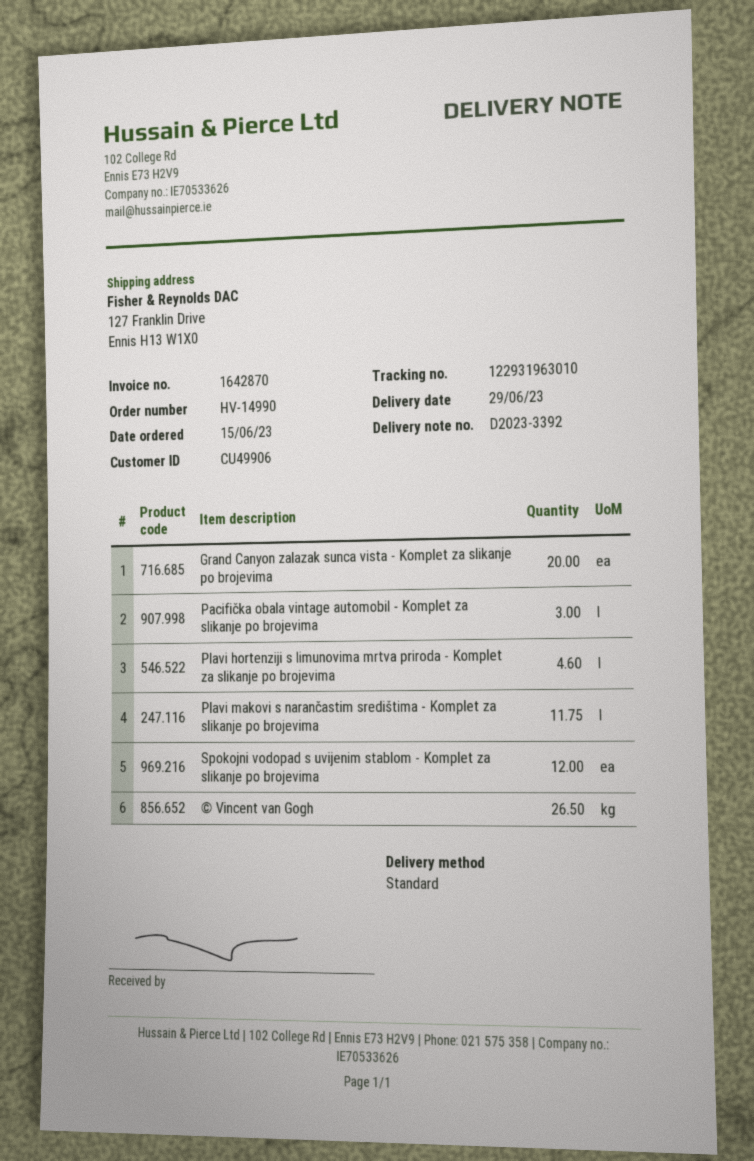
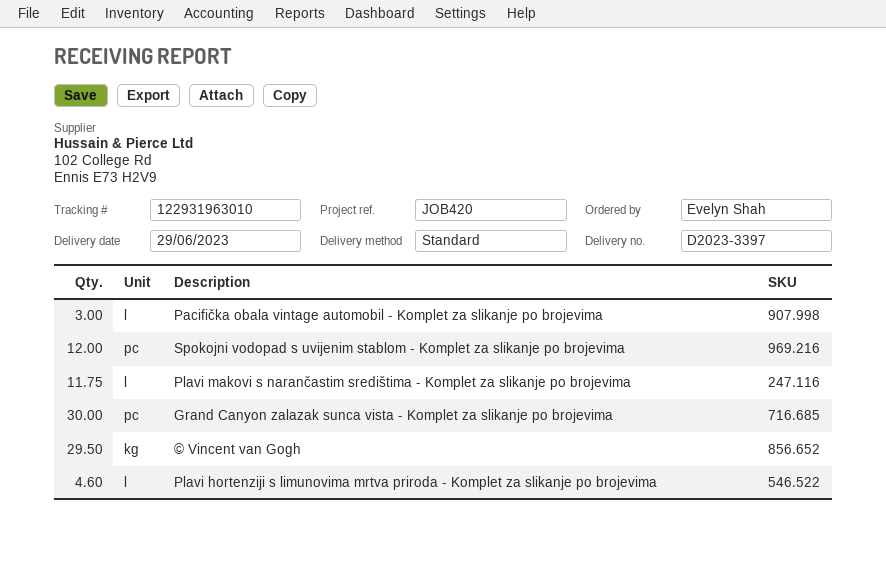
delivery note number: D2023-3392 -> D2023-3397
Grand Canyon zalazak sunca vista - Komplet za slikanje po brojevima: 20 -> 30
© Vincent van Gogh: 26.5 -> 29.5

